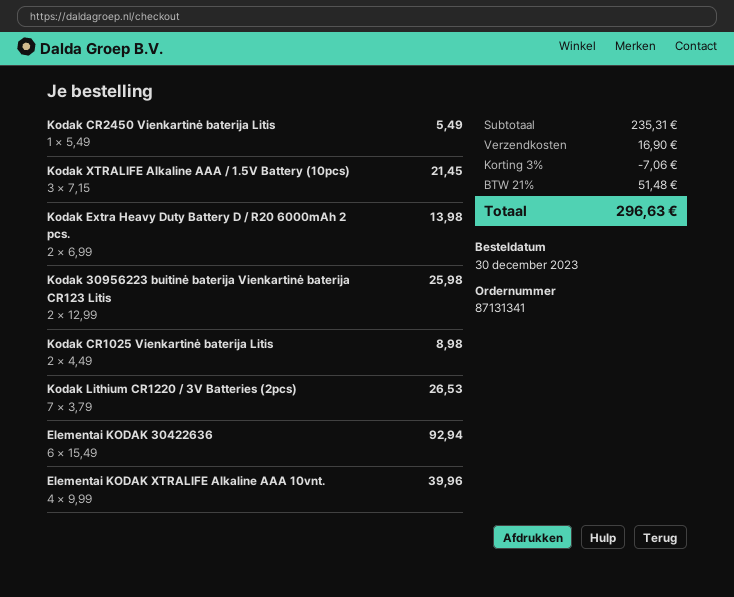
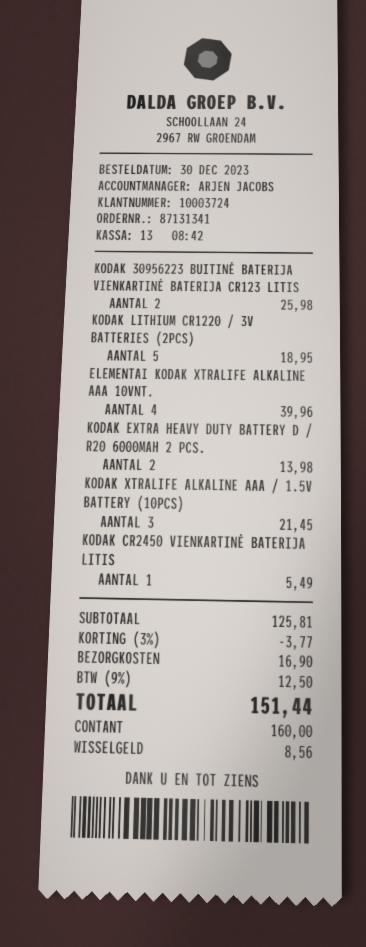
Kodak CR1025 Vienkartinė baterija Litis: 2 for 8.98 -> none
Kodak Lithium CR1220 / 3V Batteries (2pcs): 7 for 26.53 -> 5 for 18.95
Elementai KODAK 30422636: 6 for 92.94 -> none
subtotal: 235.31 -> 125.81
discount: 3% = 7.06 -> 3% = 3.77
tax: 21% = 51.48 -> 9% = 12.50
total: 296.63 -> 151.44

